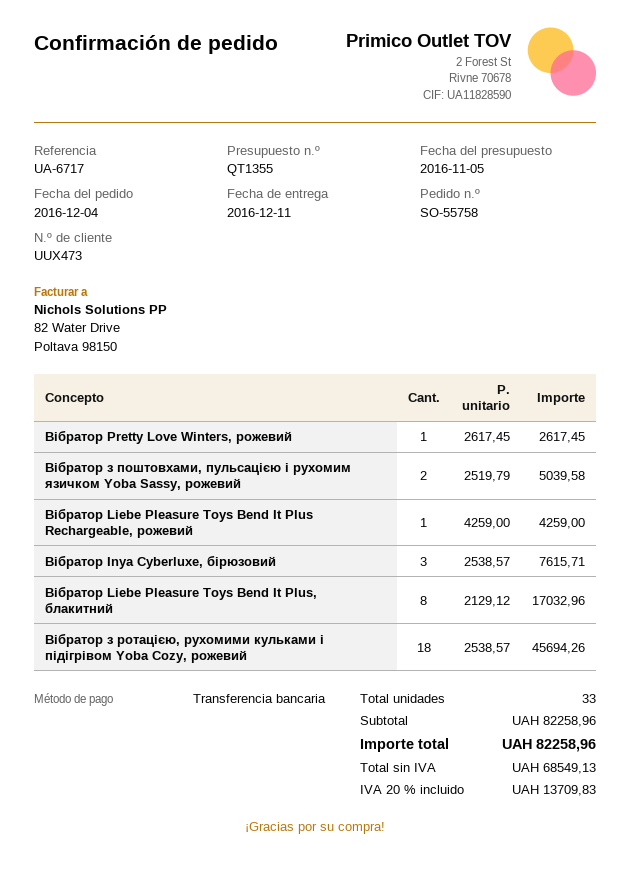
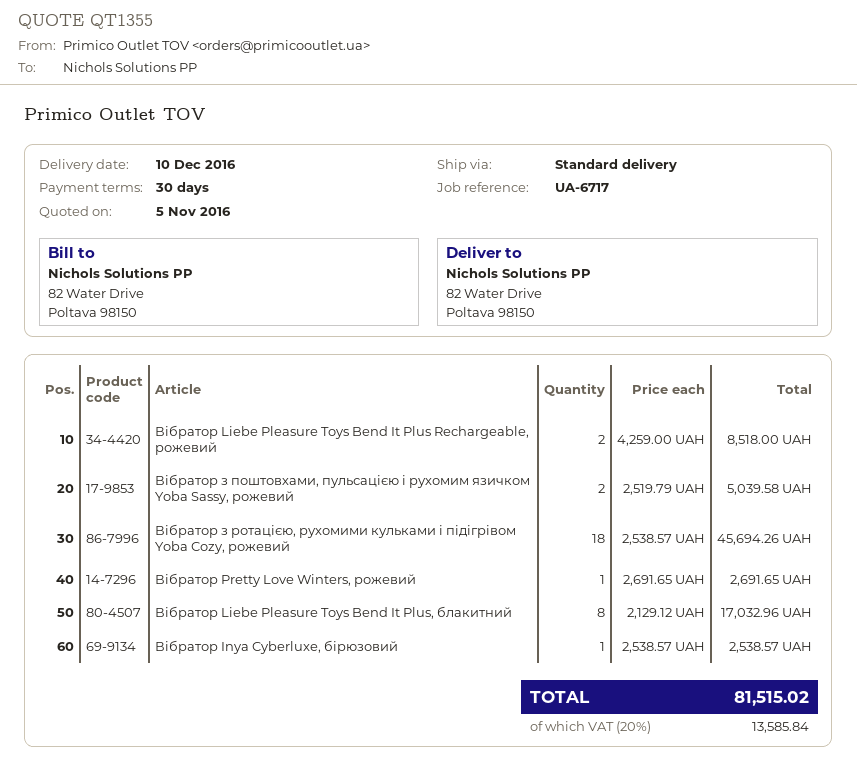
delivery date: 2016-12-11 -> 2016-12-10
Вібратор Pretty Love Winters, рожевий: 1 x 2617.45 = 2617.45 -> 1 x 2691.65 = 2691.65
Вібратор Liebe Pleasure Toys Bend It Plus Rechargeable, рожевий: 1 x 4259.00 = 4259.00 -> 2 x 4259.00 = 8518.00
Вібратор Inya Cyberluxe, бірюзовий: 3 x 2538.57 = 7615.71 -> 1 x 2538.57 = 2538.57
tax: 20% = 13709.83 -> 20% = 13585.84
total: 82258.96 -> 81515.02

